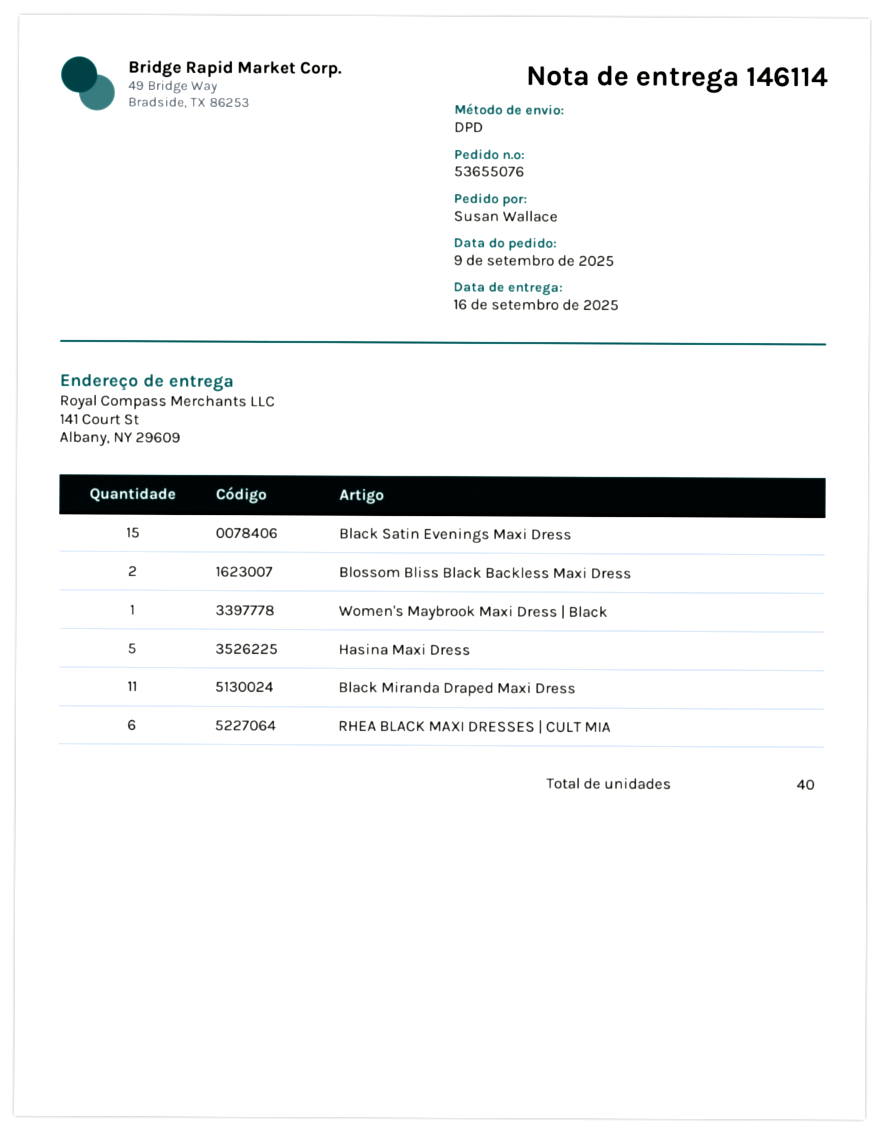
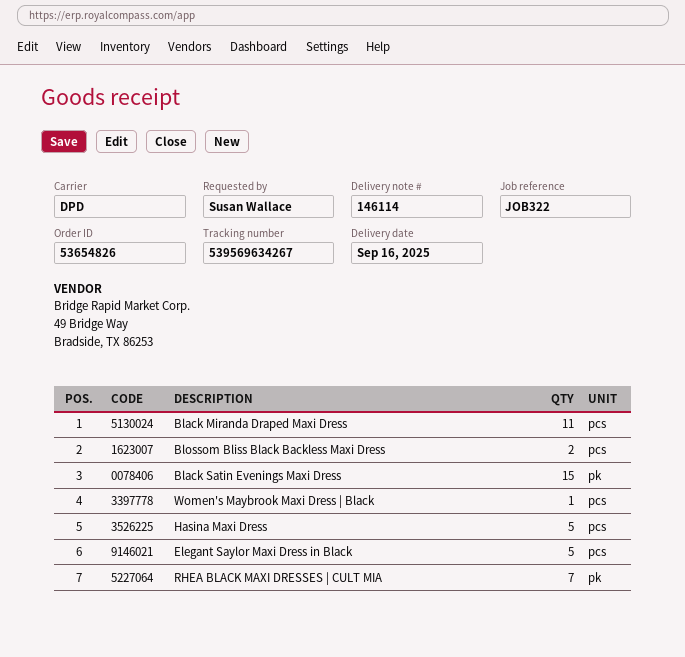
order number: 53655076 -> 53654826
RHEA BLACK MAXI DRESSES | CULT MIA: 6 -> 7
Elegant Saylor Maxi Dress in Black: none -> 5

